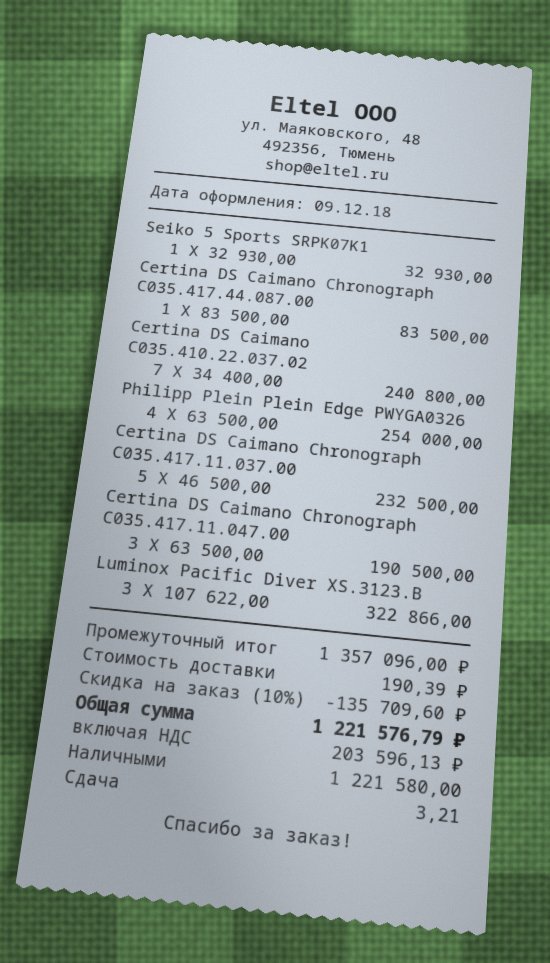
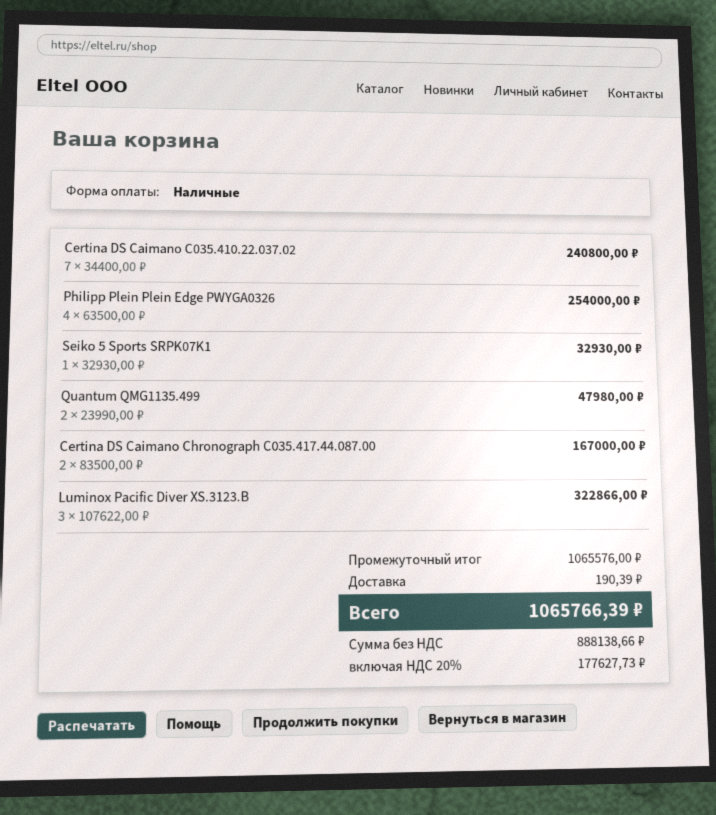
Certina DS Caimano Chronograph C035.417.44.087.00: 1 x 83500.00 = 83500.00 -> 2 x 83500.00 = 167000.00
Certina DS Caimano Chronograph C035.417.11.037.00: 5 x 46500.00 = 232500.00 -> none
Certina DS Caimano Chronograph C035.417.11.047.00: 3 x 63500.00 = 190500.00 -> none
Quantum QMG1135.499: none -> 2 x 23990.00 = 47980.00
subtotal: 1357096.00 -> 1065576.00
discount: 10% = 135709.60 -> none
tax: 203596.13 -> 177627.73
total: 1221576.79 -> 1065766.39

